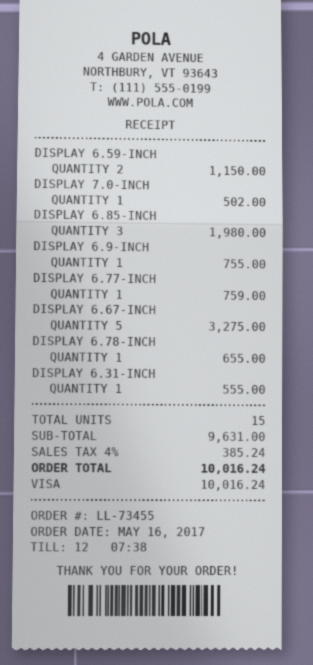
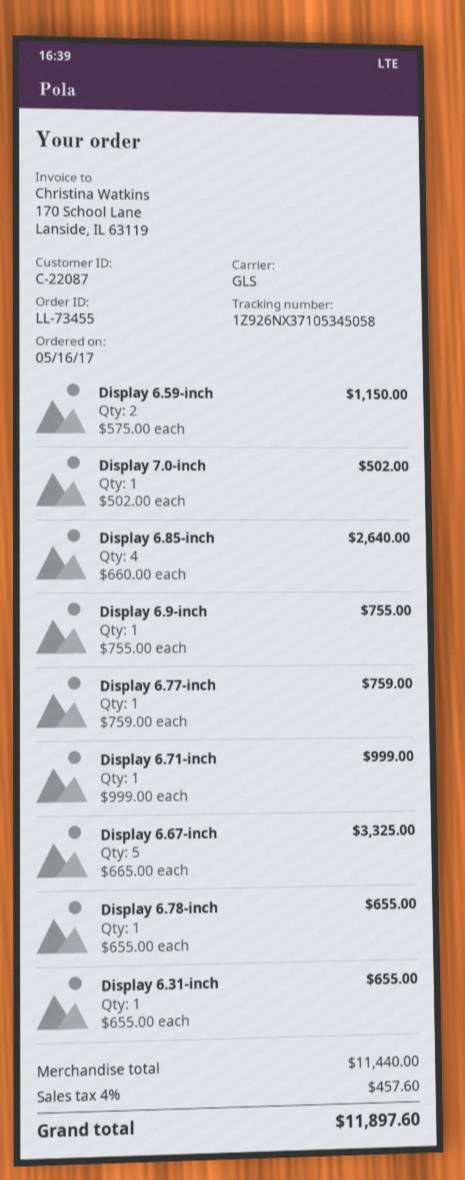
DISPLAY 6.85-INCH: 3 for 1980.00 -> 4 for 2640.00
DISPLAY 6.67-INCH: 5 for 3275.00 -> 5 for 3325.00
DISPLAY 6.31-INCH: 1 for 555.00 -> 1 for 655.00
Display 6.71-inch: none -> 1 for 999.00
subtotal: 9631.00 -> 11440.00
tax: 4% = 385.24 -> 4% = 457.60
total: 10016.24 -> 11897.60

